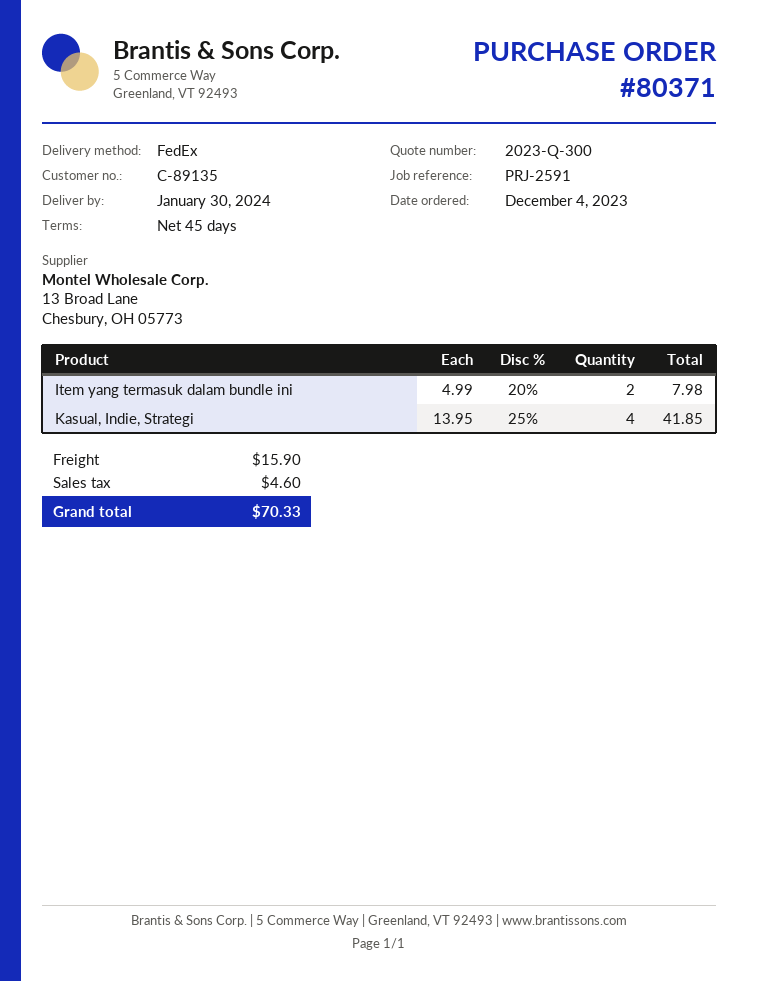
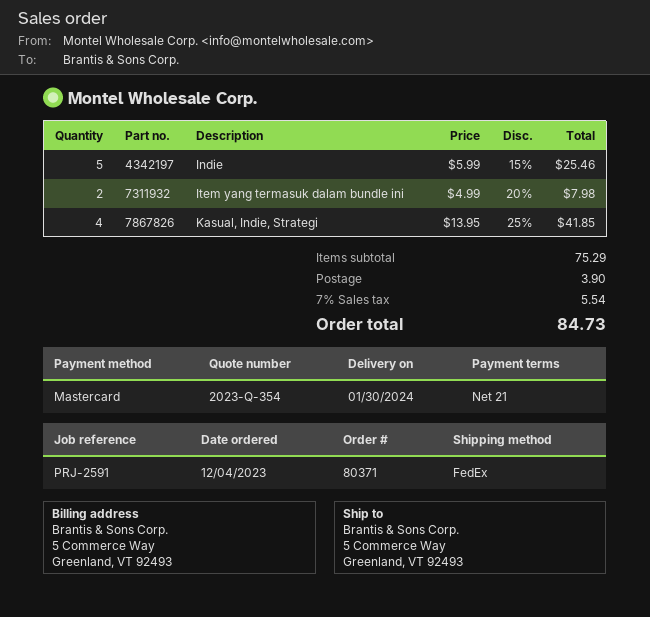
quote number: 2023-Q-300 -> 2023-Q-354
payment terms: 45 days -> 21 days
Indie: none -> 5 x 5.99 - 15% = 25.46
shipping: 15.90 -> 3.90
tax: 4.60 -> 5.54
total: 70.33 -> 84.73

